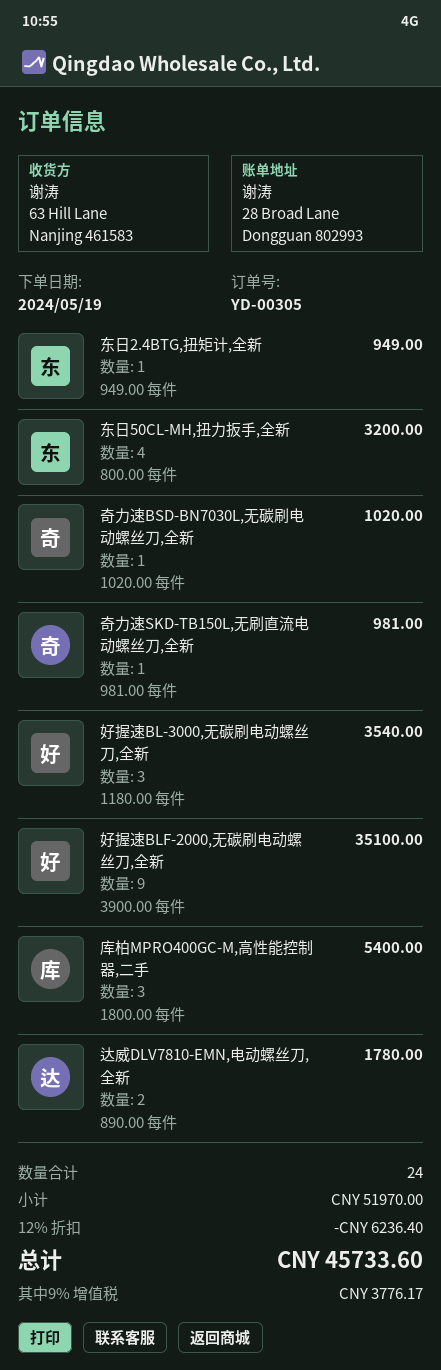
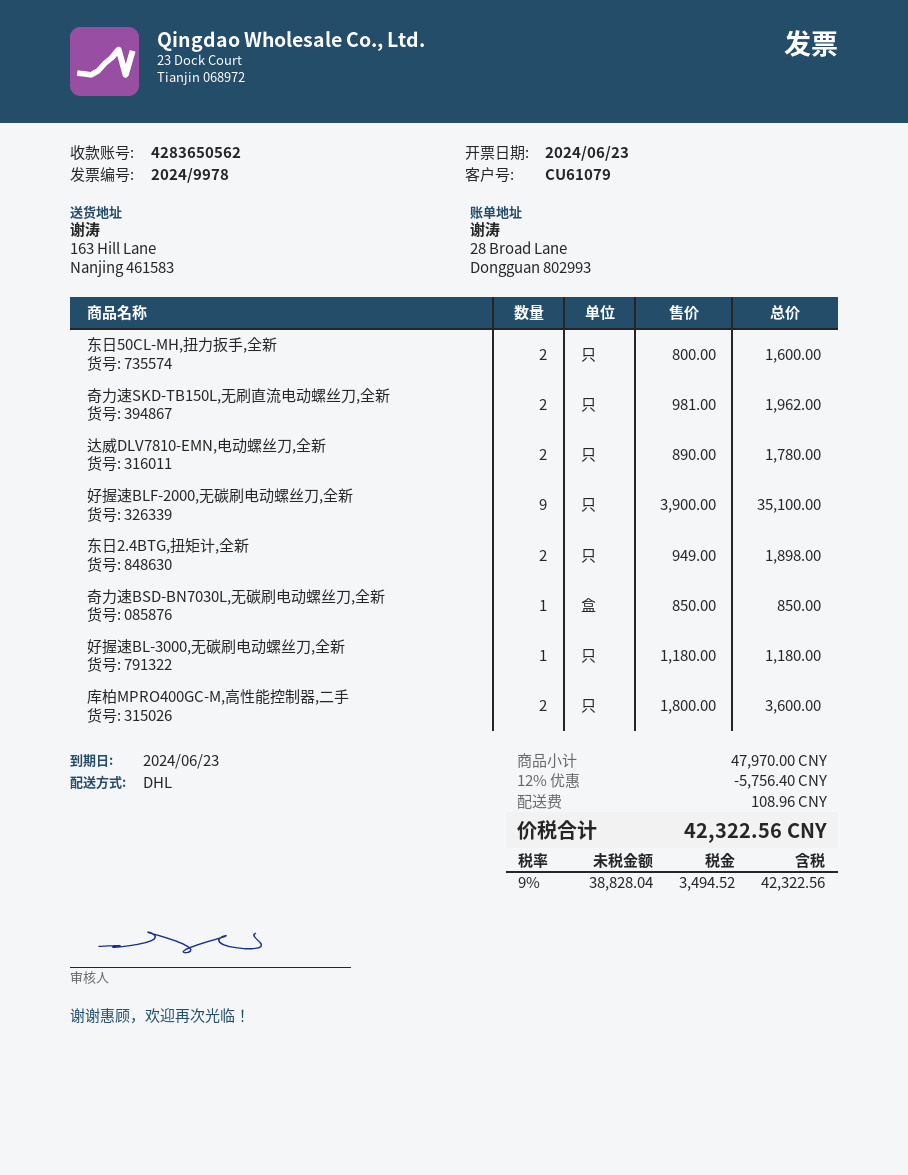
ship to: 63 Hill Lane, Nanjing 461583 -> 163 Hill Lane, Nanjing 461583
东日2.4BTG,扭矩计,全新: 1 x 949.00 = 949.00 -> 2 x 949.00 = 1898.00
东日50CL-MH,扭力扳手,全新: 4 x 800.00 = 3200.00 -> 2 x 800.00 = 1600.00
奇力速BSD-BN7030L,无碳刷电动螺丝刀,全新: 1 x 1020.00 = 1020.00 -> 1 x 850.00 = 850.00
奇力速SKD-TB150L,无刷直流电动螺丝刀,全新: 1 x 981.00 = 981.00 -> 2 x 981.00 = 1962.00
好握速BL-3000,无碳刷电动螺丝刀,全新: 3 x 1180.00 = 3540.00 -> 1 x 1180.00 = 1180.00
库柏MPRO400GC-M,高性能控制器,二手: 3 x 1800.00 = 5400.00 -> 2 x 1800.00 = 3600.00
subtotal: 51970.00 -> 47970.00
discount: 12% = 6236.40 -> 12% = 5756.40
shipping: none -> 108.96
tax: 9% = 3776.17 -> 9% = 3494.52
total: 45733.60 -> 42322.56

